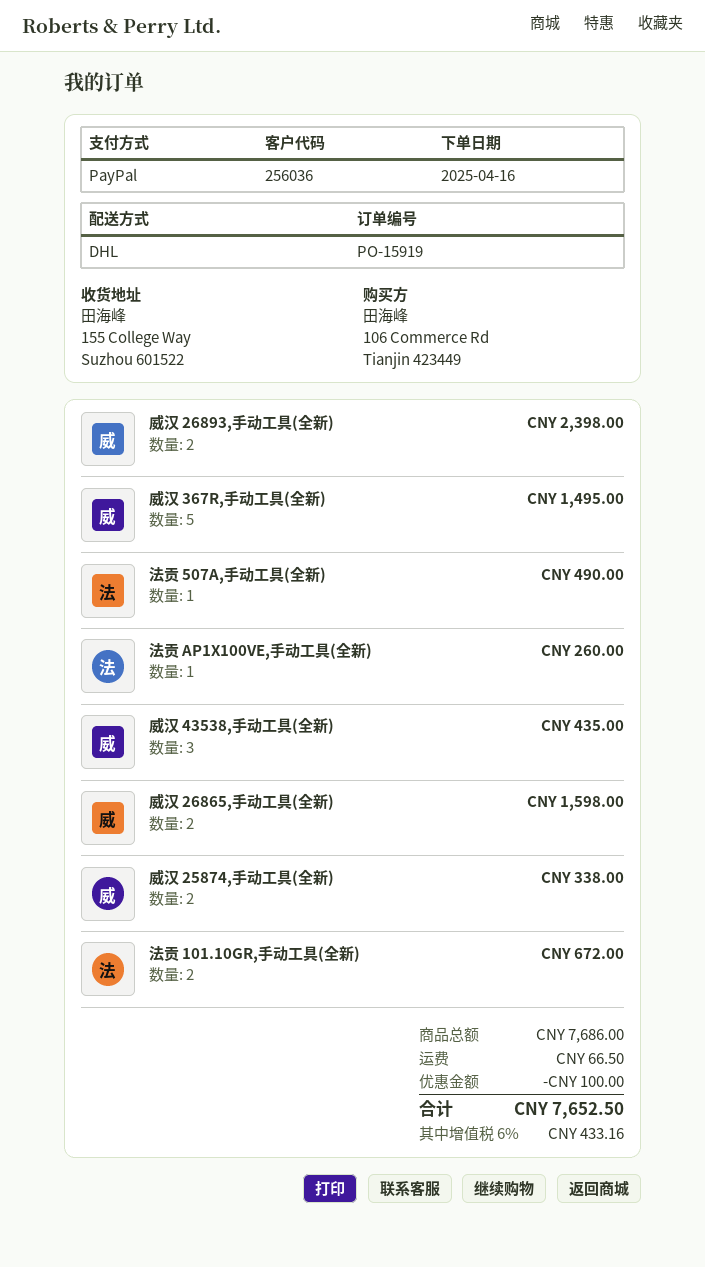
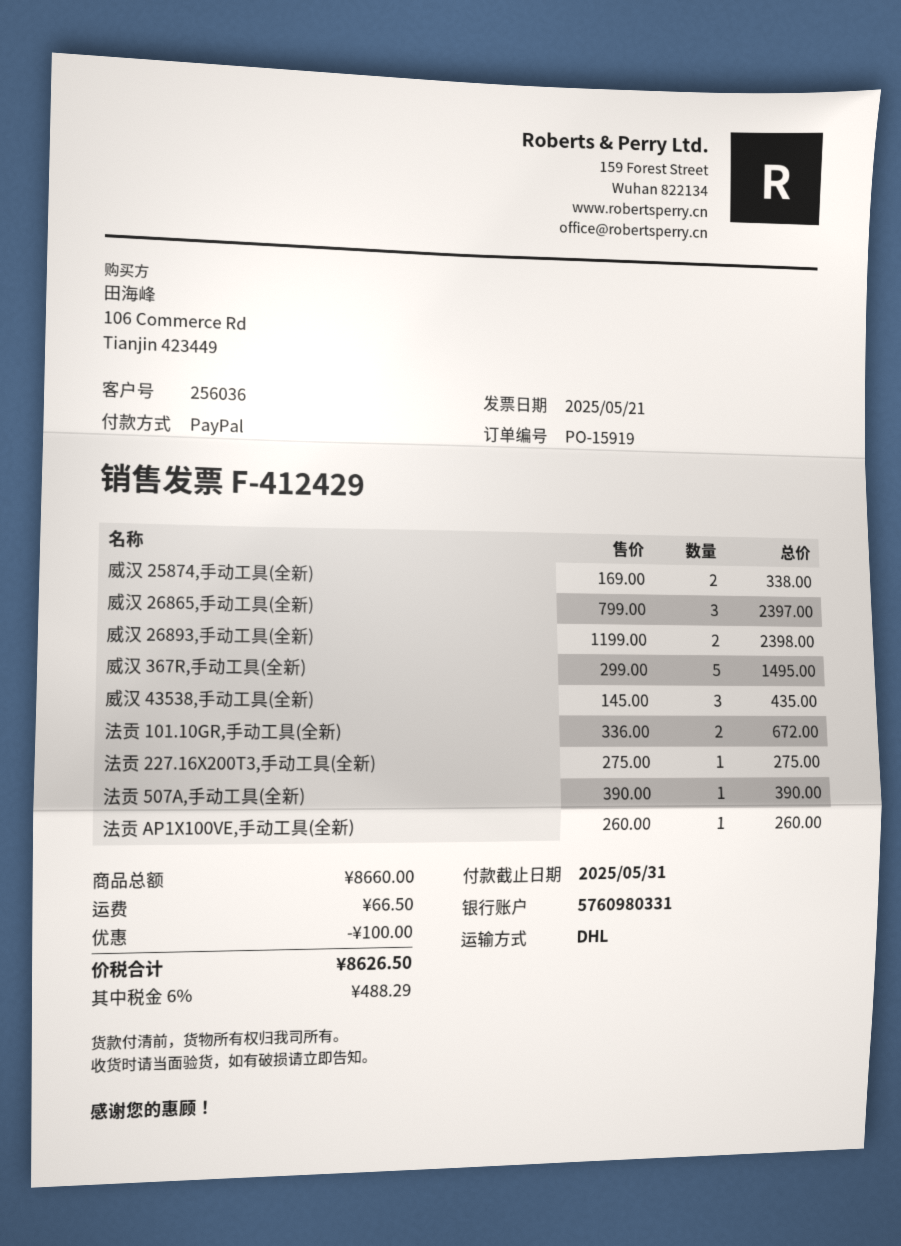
法贡 507A,手动工具(全新): 1 for 490.00 -> 1 for 390.00
威汉 26865,手动工具(全新): 2 for 1598.00 -> 3 for 2397.00
法贡 227.16X200T3,手动工具(全新): none -> 1 for 275.00
subtotal: 7686.00 -> 8660.00
tax: 6% = 433.16 -> 6% = 488.29
total: 7652.50 -> 8626.50

